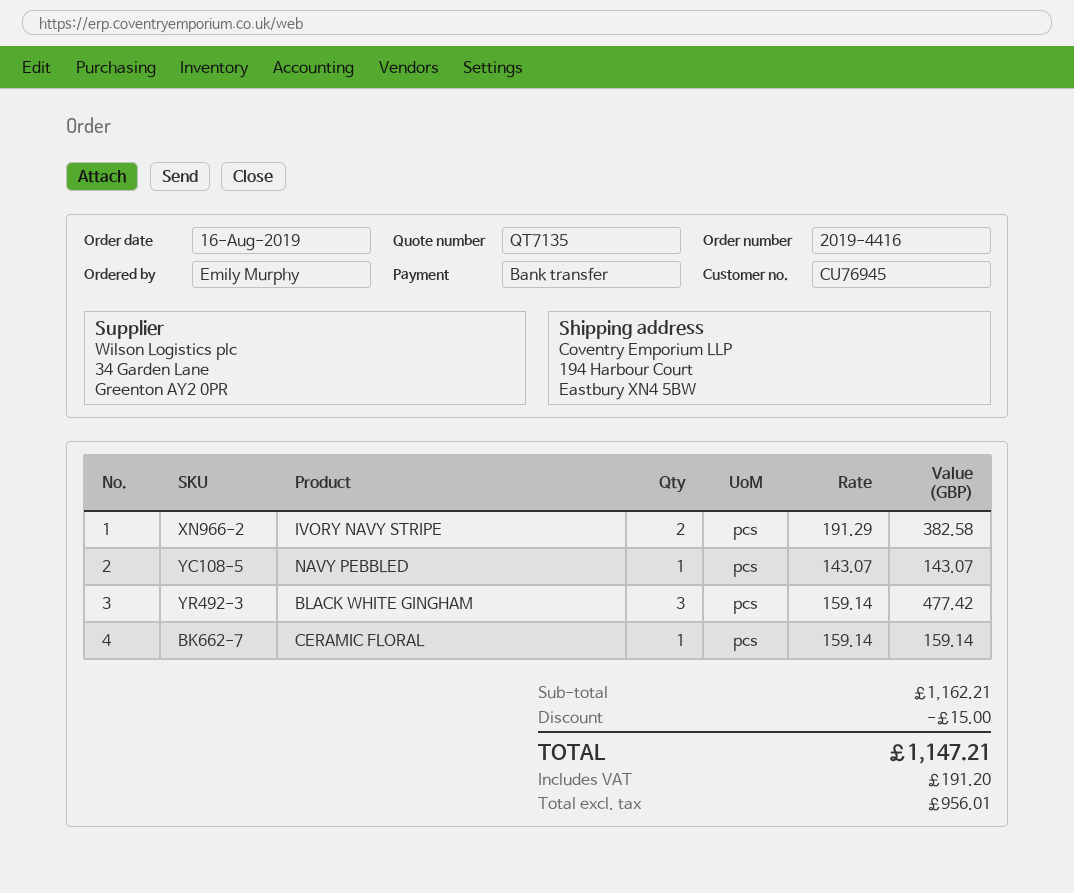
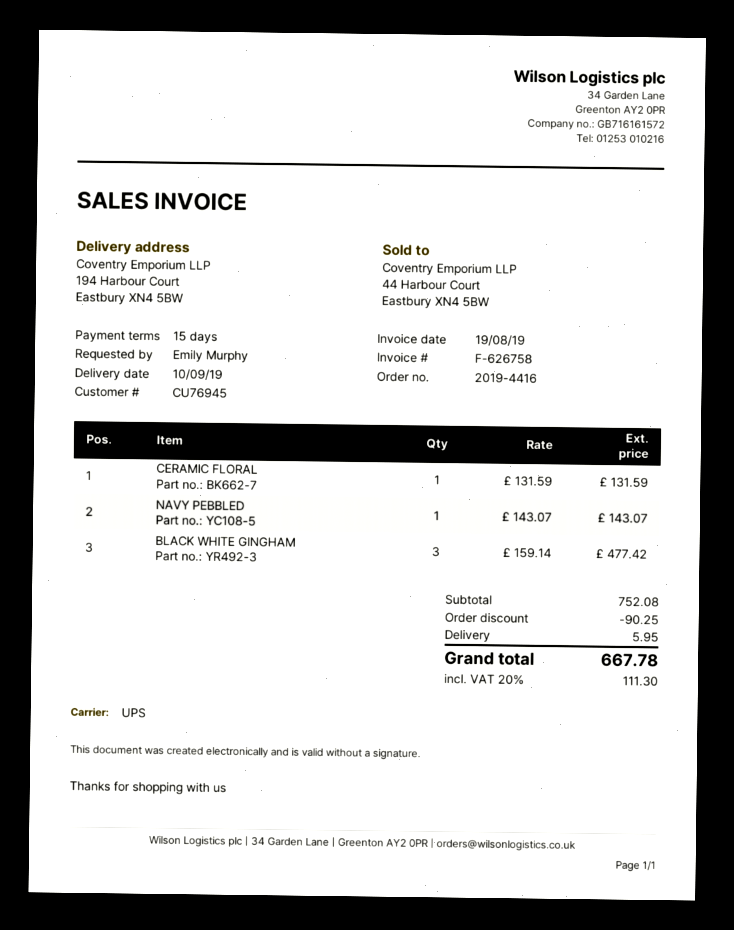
IVORY NAVY STRIPE: 2 x 191.29 = 382.58 -> none
CERAMIC FLORAL: 1 x 159.14 = 159.14 -> 1 x 131.59 = 131.59
subtotal: 1162.21 -> 752.08
discount: 15.00 -> 90.25
shipping: none -> 5.95
tax: 191.20 -> 111.30
total: 1147.21 -> 667.78

